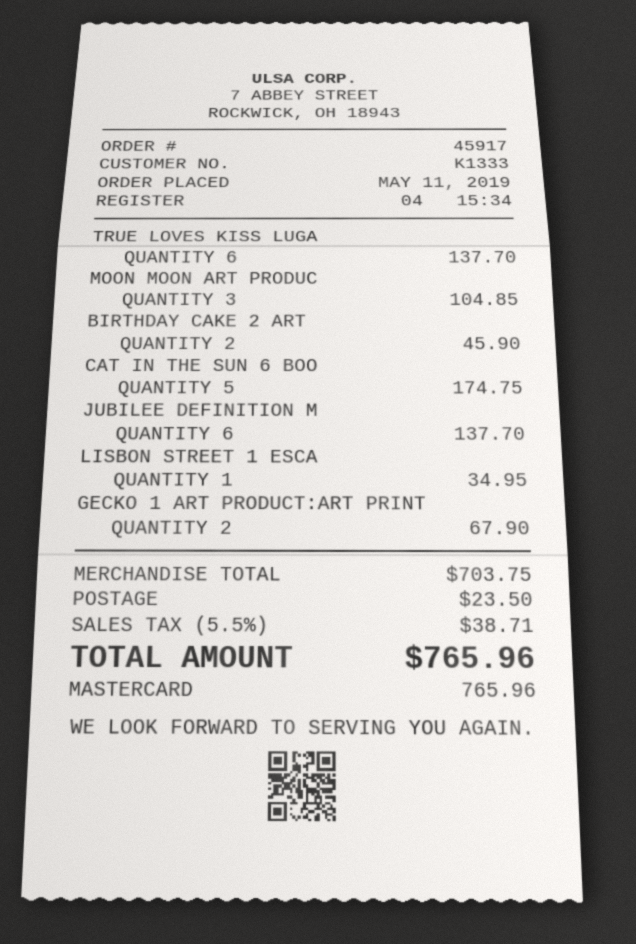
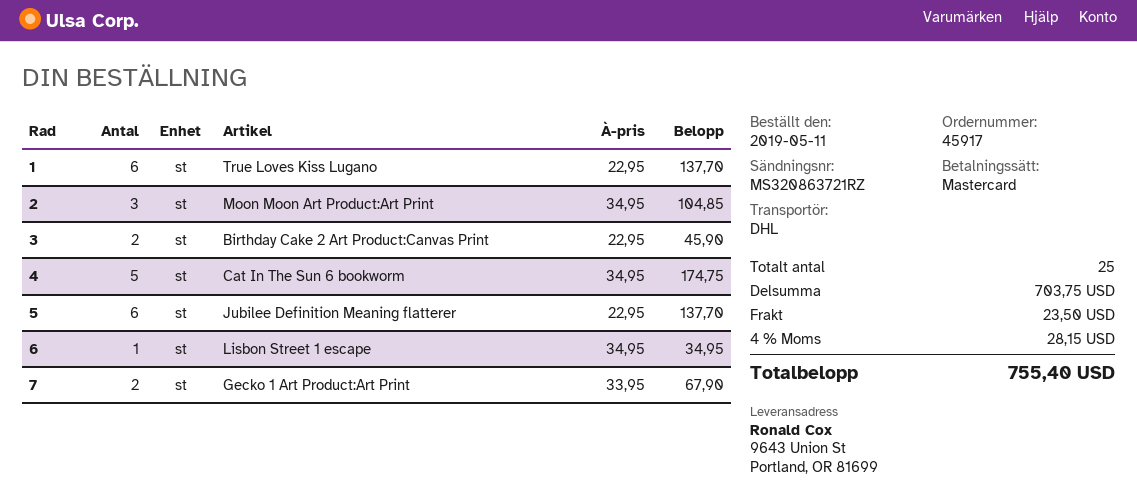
tax: 5.5% = 38.71 -> 4% = 28.15
total: 765.96 -> 755.40

